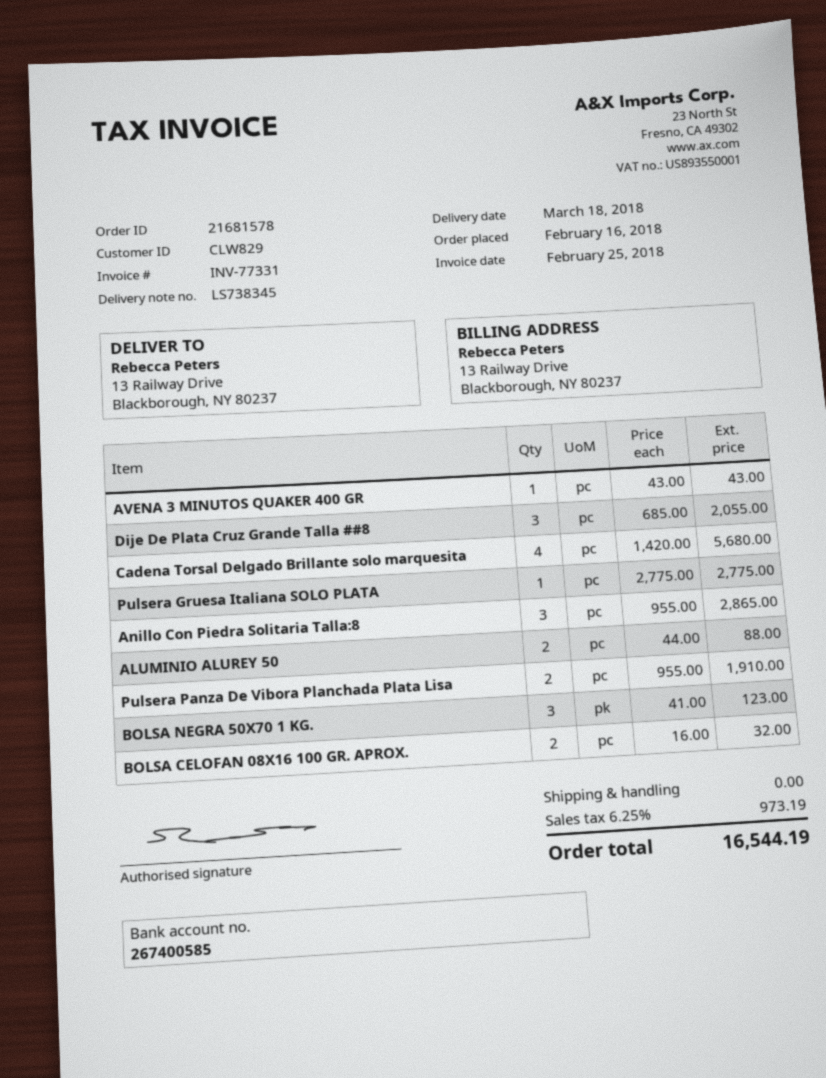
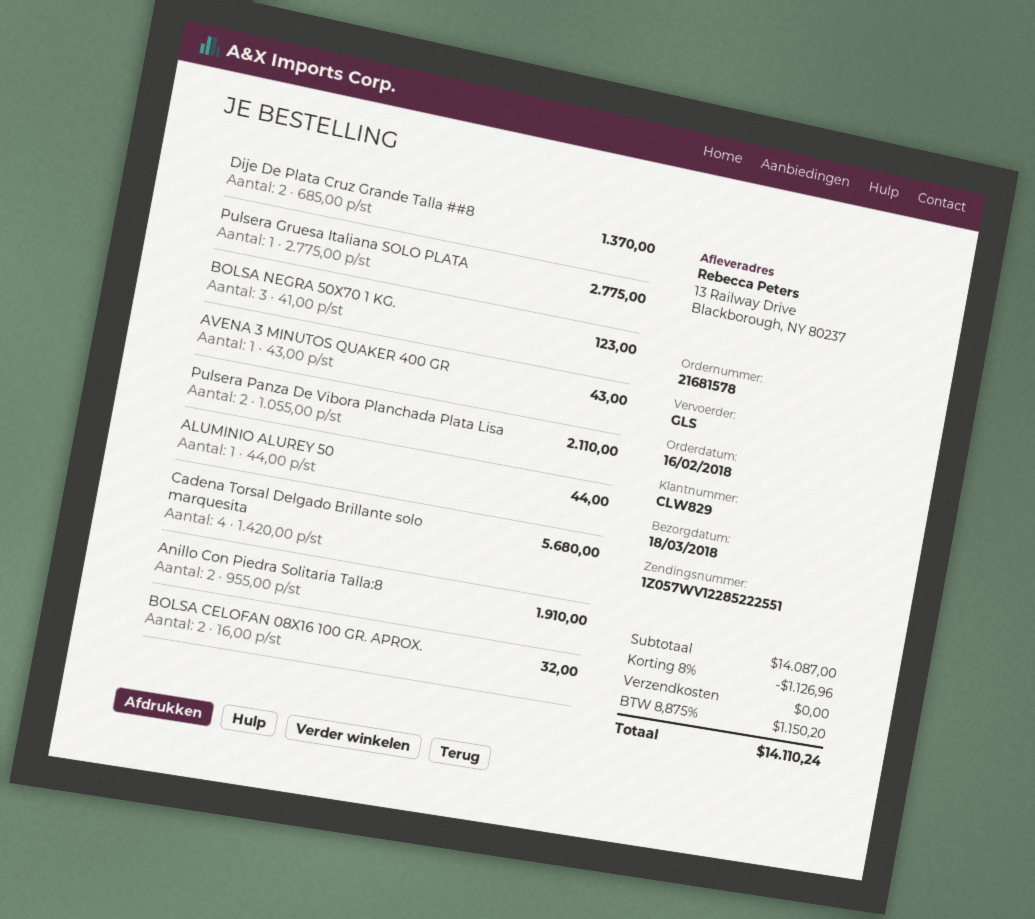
Dije De Plata Cruz Grande Talla ##8: 3 x 685.00 = 2055.00 -> 2 x 685.00 = 1370.00
Anillo Con Piedra Solitaria Talla:8: 3 x 955.00 = 2865.00 -> 2 x 955.00 = 1910.00
ALUMINIO ALUREY 50: 2 x 44.00 = 88.00 -> 1 x 44.00 = 44.00
Pulsera Panza De Vibora Planchada Plata Lisa: 2 x 955.00 = 1910.00 -> 2 x 1055.00 = 2110.00
discount: none -> 8% = 1126.96
tax: 6.25% = 973.19 -> 8.875% = 1150.20
total: 16544.19 -> 14110.24

